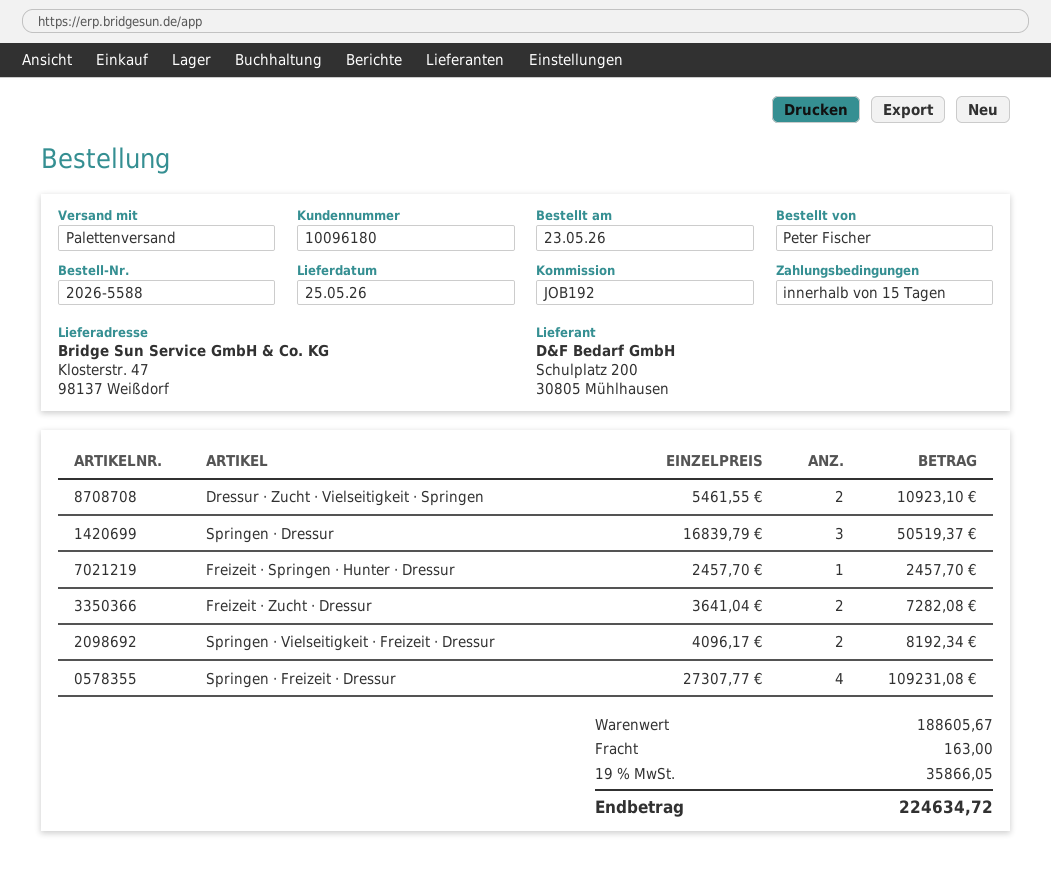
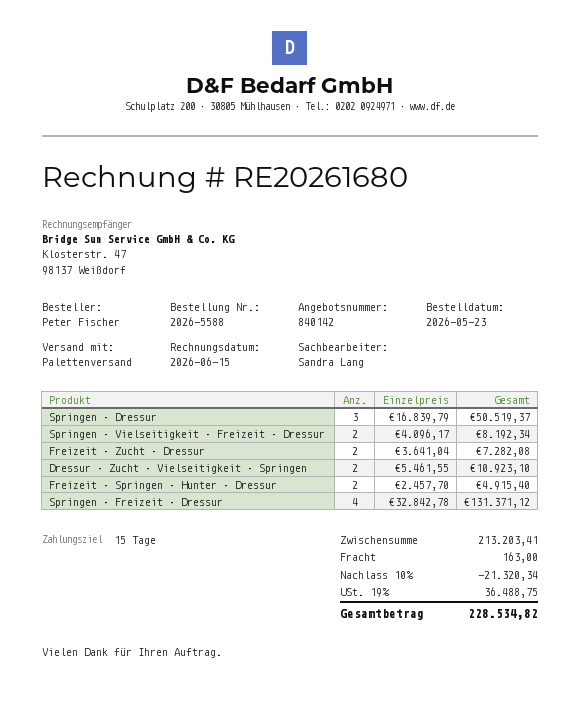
Freizeit · Springen · Hunter · Dressur: 1 x 2457.70 = 2457.70 -> 2 x 2457.70 = 4915.40
Springen · Freizeit · Dressur: 4 x 27307.77 = 109231.08 -> 4 x 32842.78 = 131371.12
subtotal: 188605.67 -> 213203.41
discount: none -> 10% = 21320.34
tax: 19% = 35866.05 -> 19% = 36488.75
total: 224634.72 -> 228534.82

